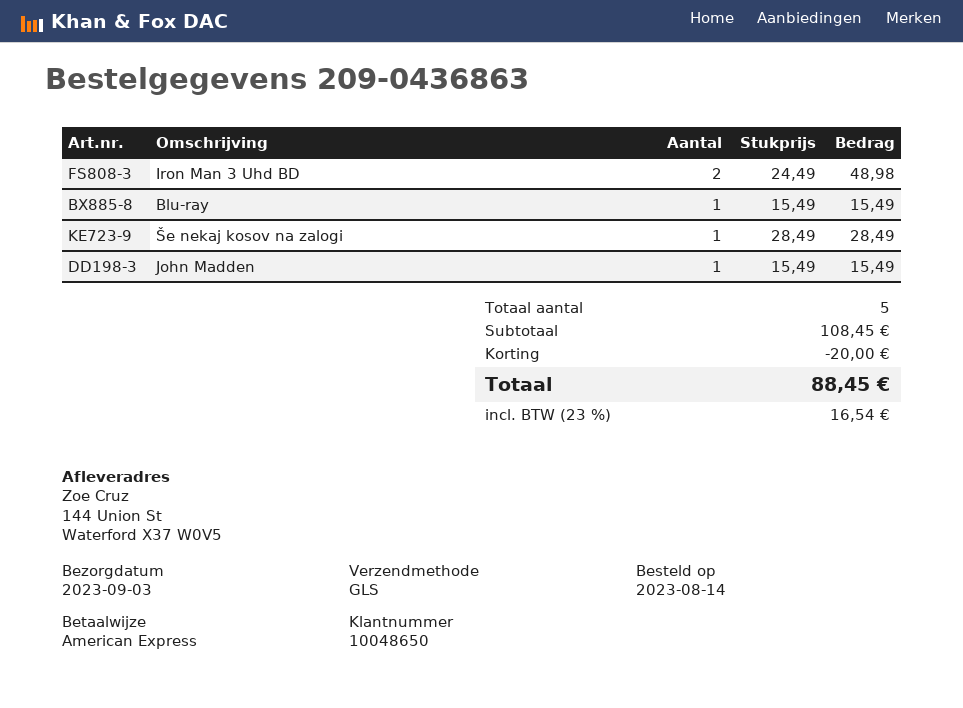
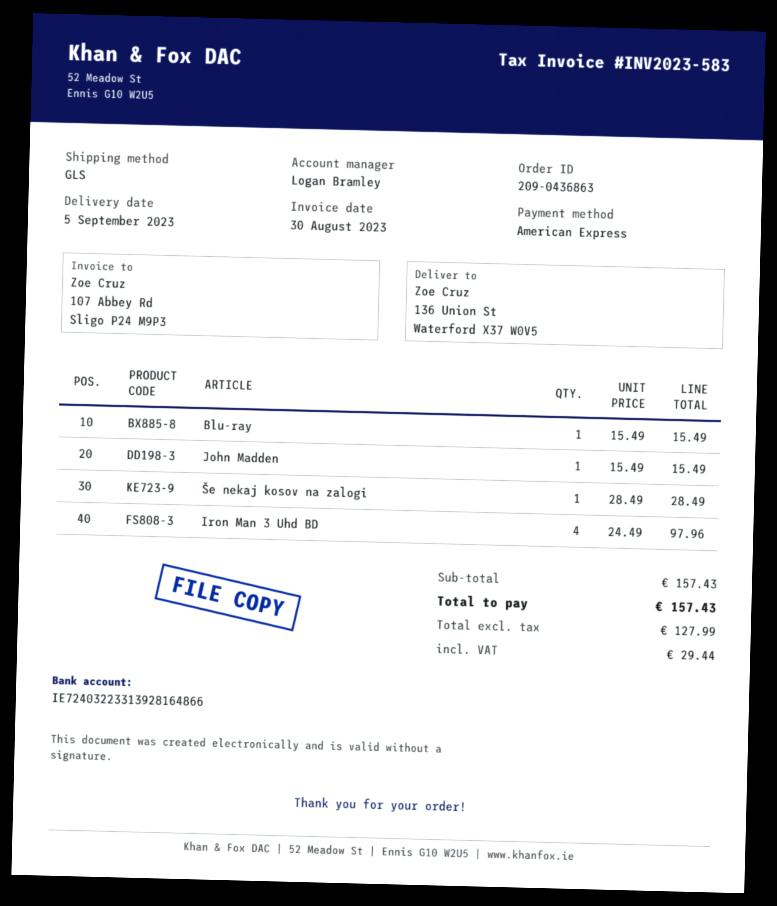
delivery date: 2023-09-03 -> 2023-09-05
ship to: 144 Union St, Waterford X37 W0V5 -> 136 Union St, Waterford X37 W0V5
Iron Man 3 Uhd BD: 2 x 24.49 = 48.98 -> 4 x 24.49 = 97.96
subtotal: 108.45 -> 157.43
discount: 20.00 -> none
tax: 16.54 -> 29.44
total: 88.45 -> 157.43

